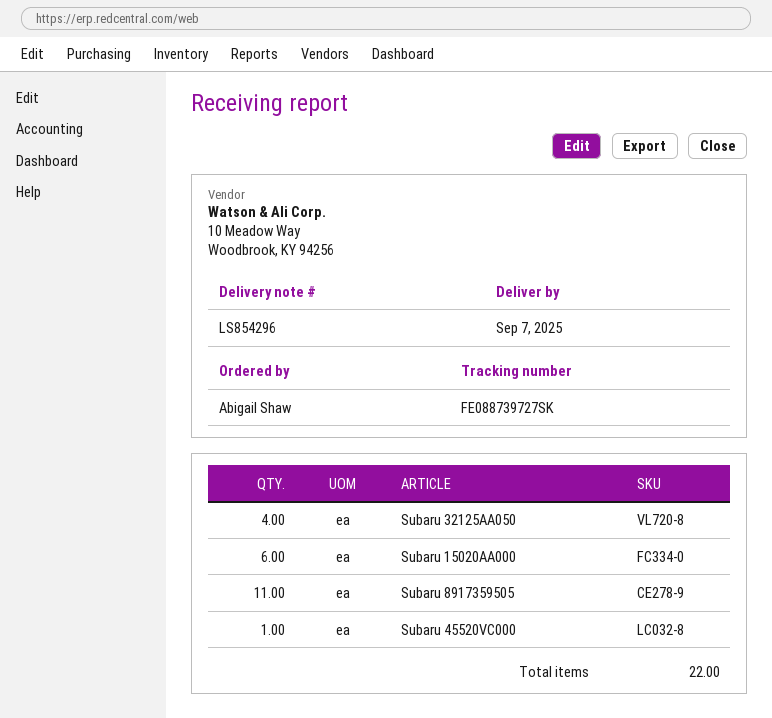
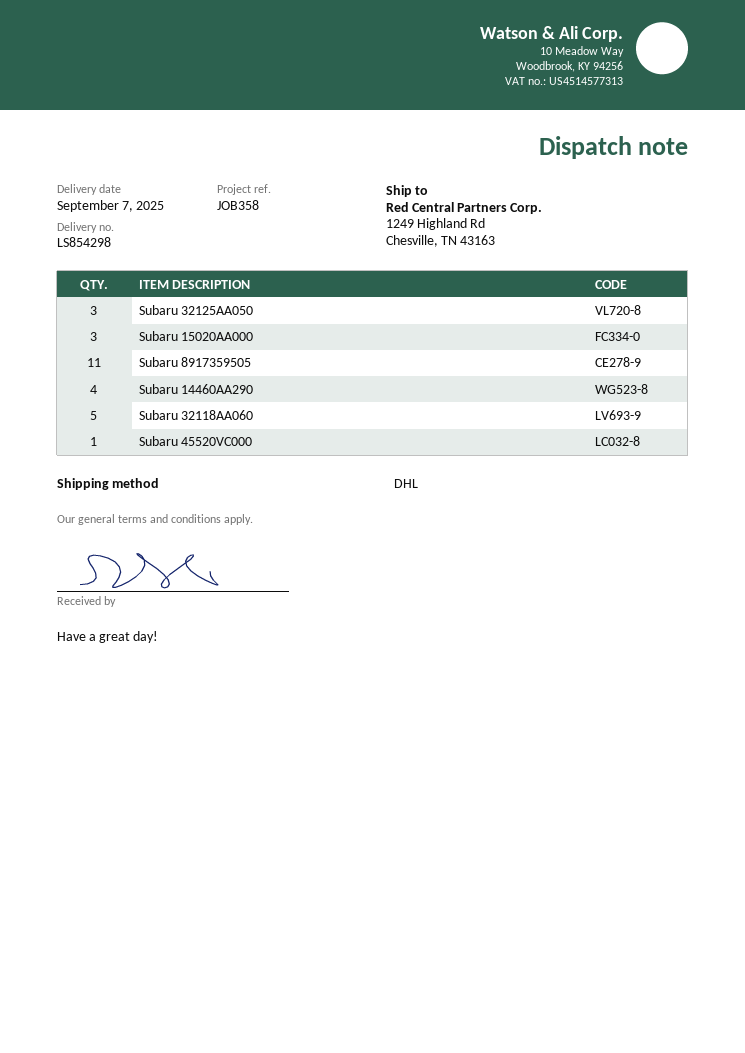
delivery note number: LS854296 -> LS854298
Subaru 32125AA050: 4 -> 3
Subaru 15020AA000: 6 -> 3
Subaru 14460AA290: none -> 4
Subaru 32118AA060: none -> 5

